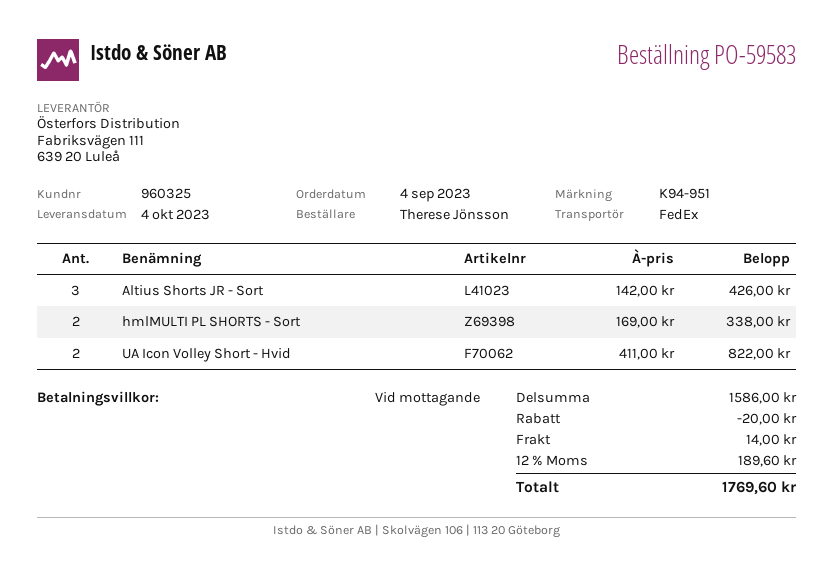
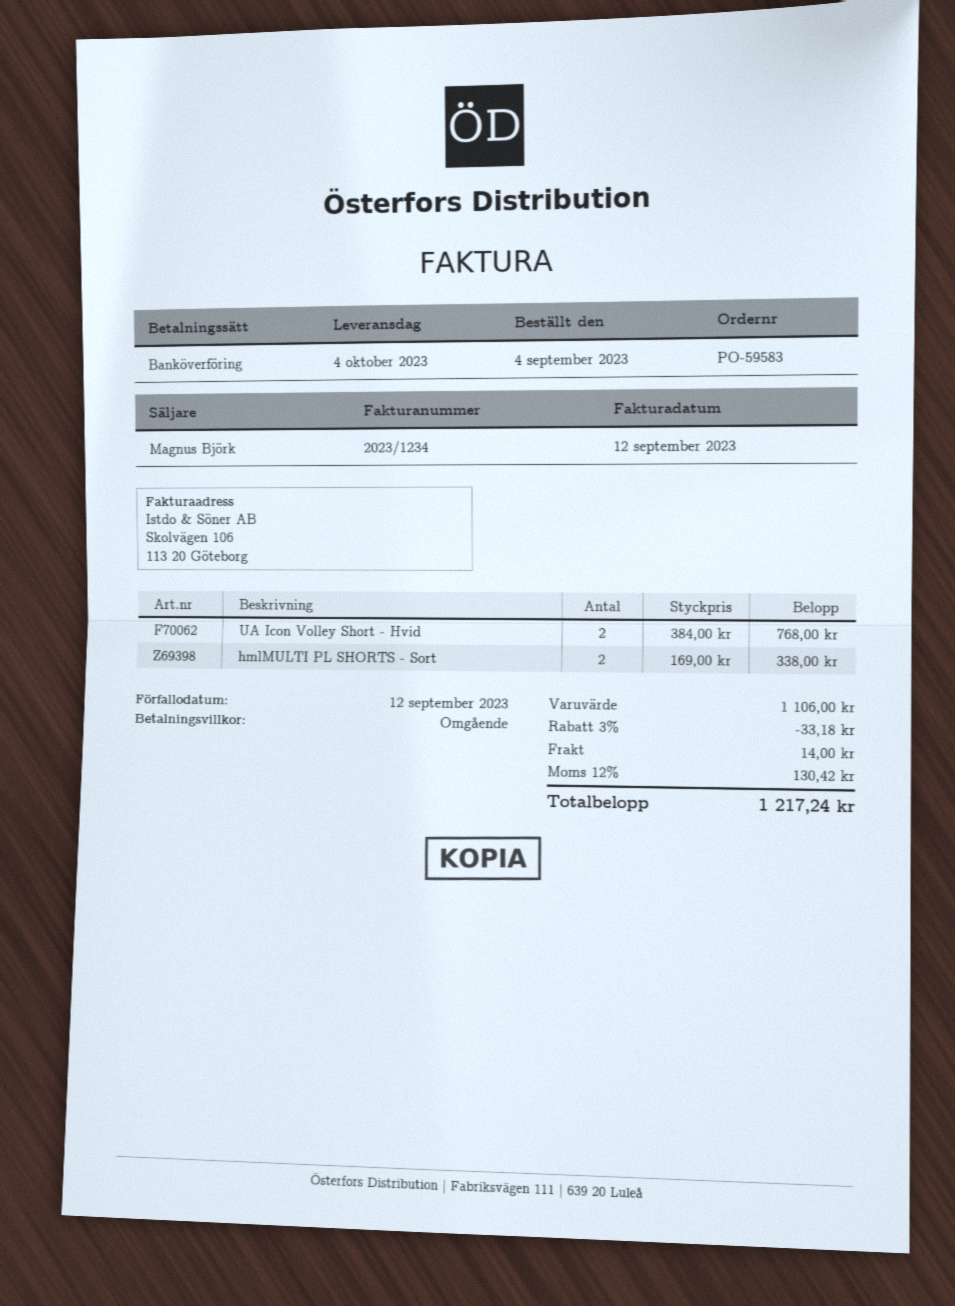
Altius Shorts JR - Sort: 3 x 142.00 = 426.00 -> none
UA Icon Volley Short - Hvid: 2 x 411.00 = 822.00 -> 2 x 384.00 = 768.00
subtotal: 1586.00 -> 1106.00
discount: 20.00 -> 33.18
tax: 12% = 189.60 -> 12% = 130.42
total: 1769.60 -> 1217.24

